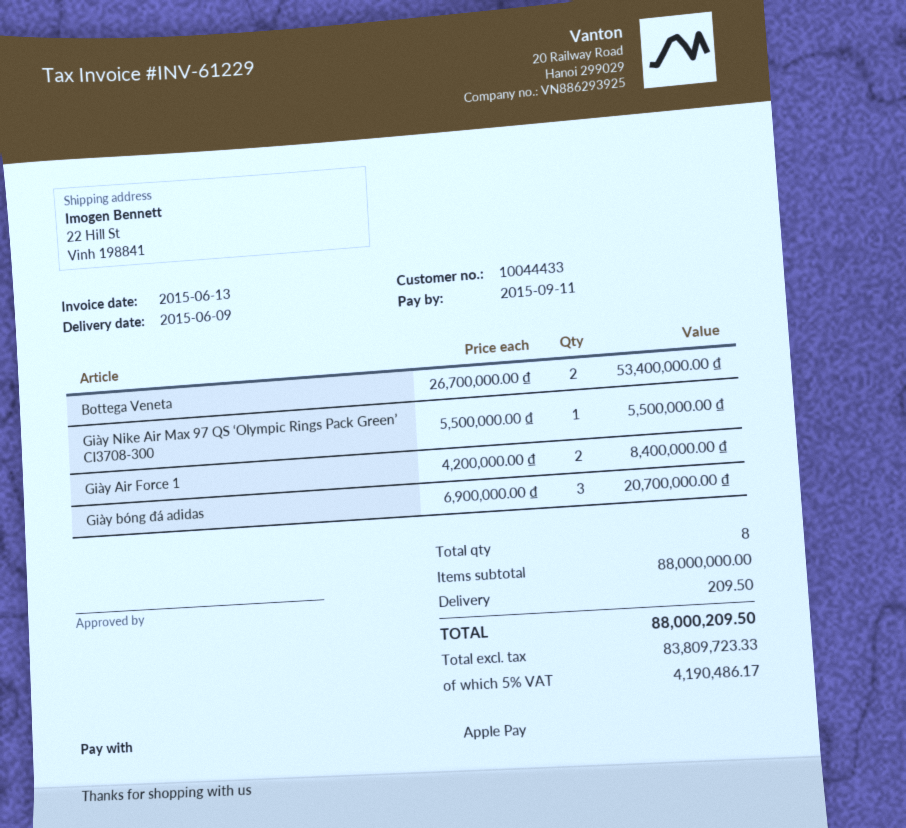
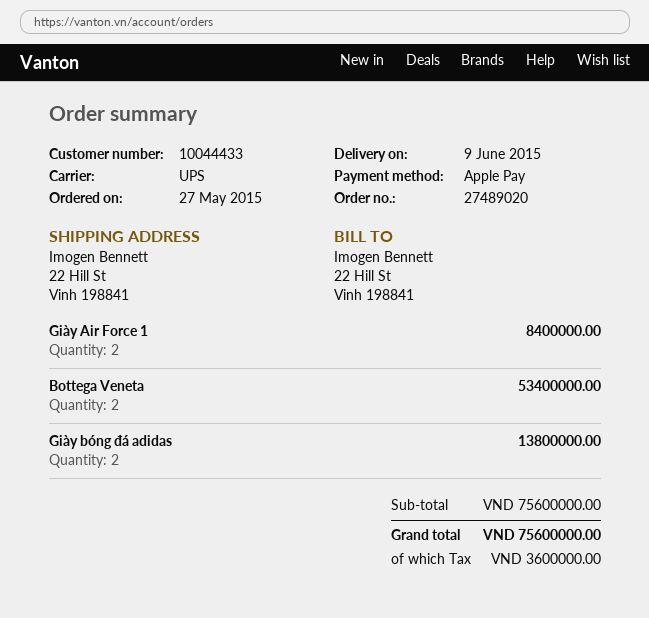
Giày Nike Air Max 97 QS ‘Olympic Rings Pack Green’ CI3708-300: 1 for 5500000.00 -> none
Giày bóng đá adidas: 3 for 20700000.00 -> 2 for 13800000.00
subtotal: 88000000.00 -> 75600000.00
shipping: 209.50 -> none
tax: 4190486.17 -> 3600000.00
total: 88000209.50 -> 75600000.00

